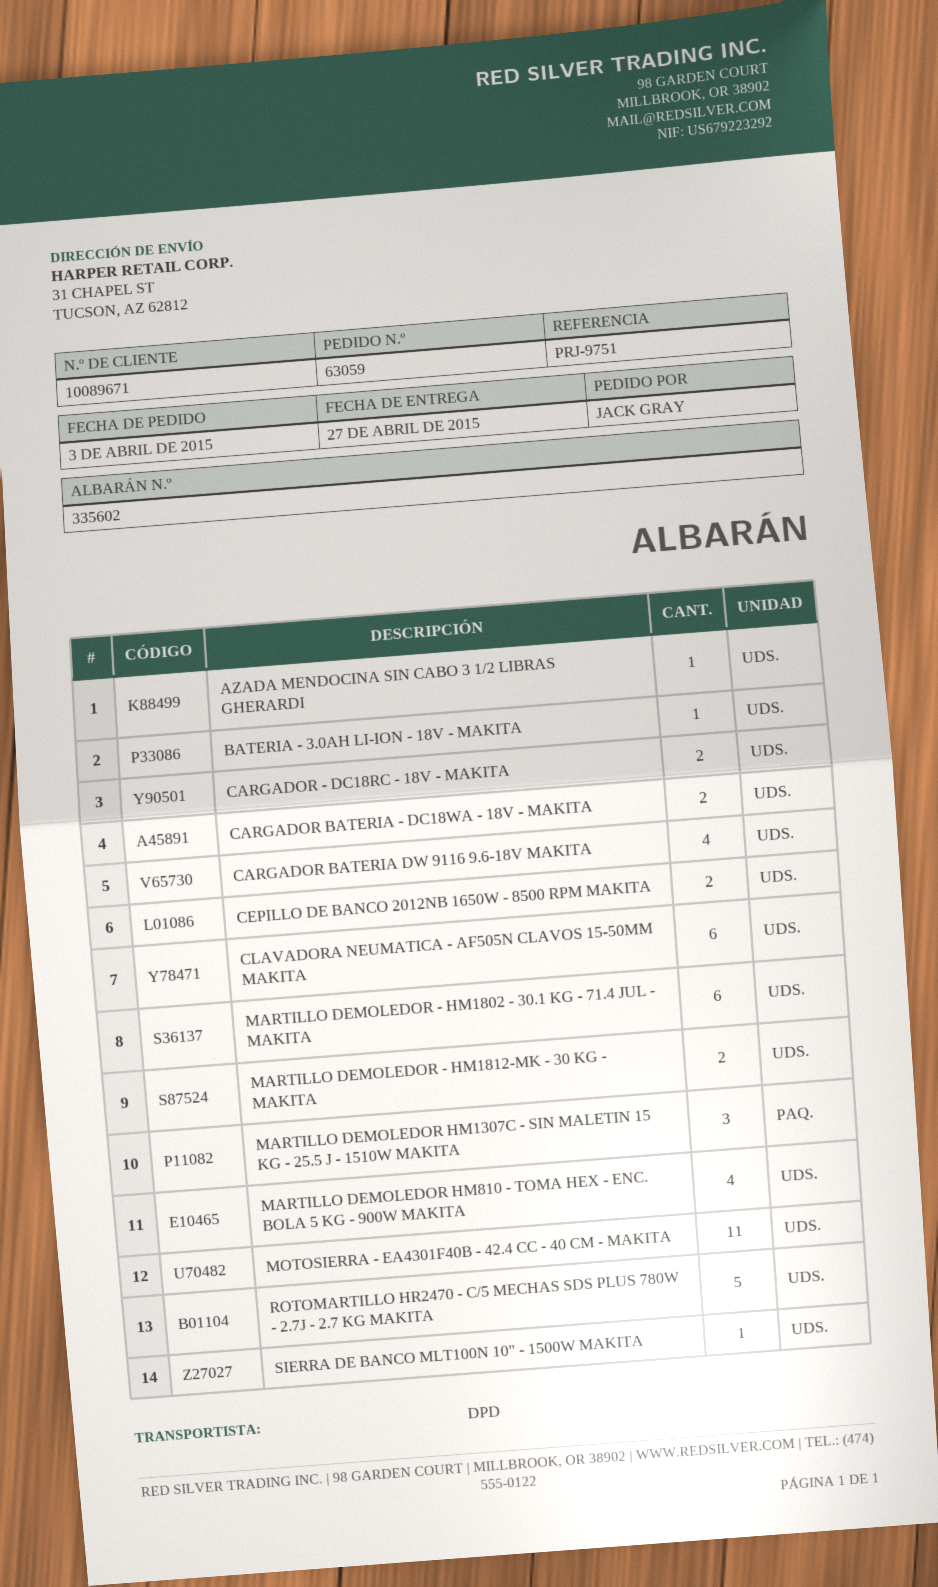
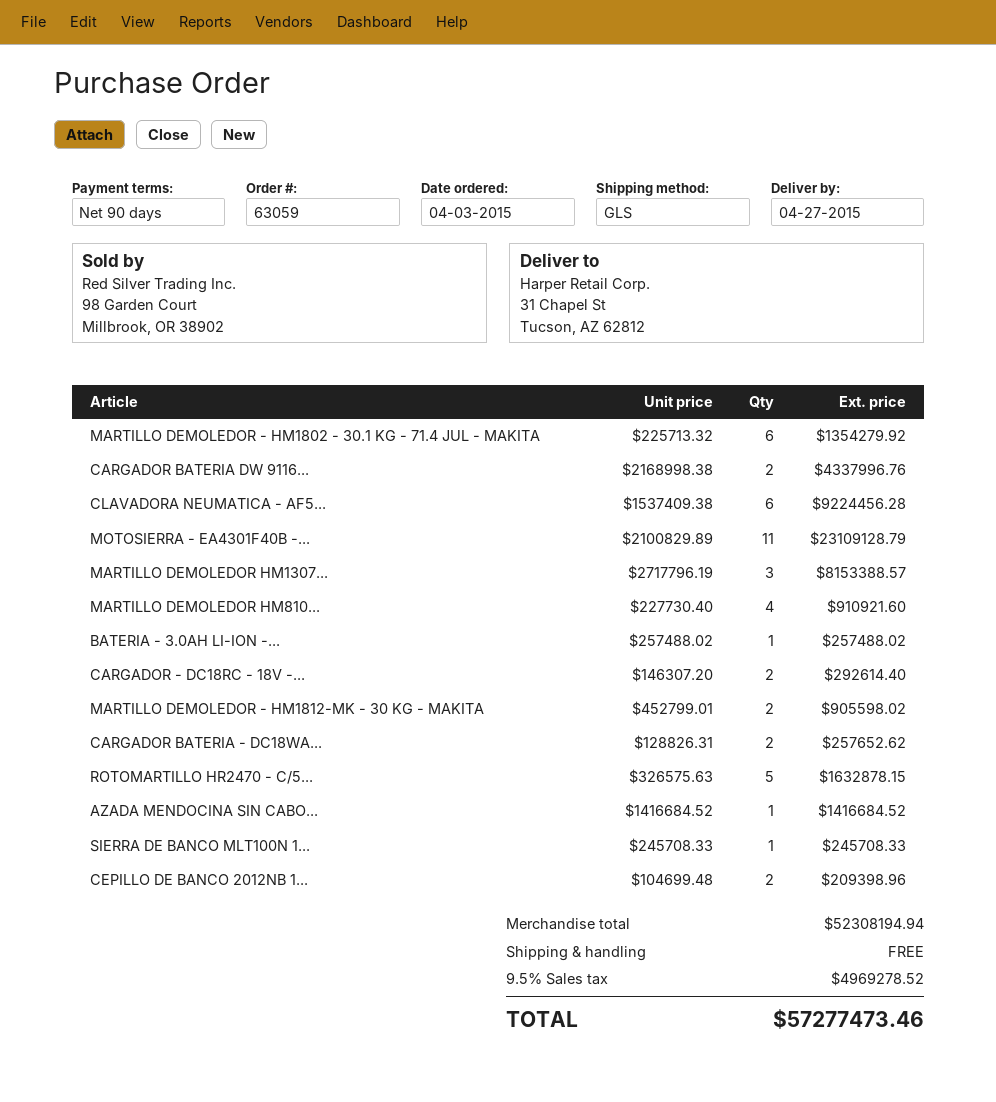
shipping method: DPD -> GLS
CARGADOR BATERIA DW 9116 9.6-18V MAKITA: 4 -> 2

